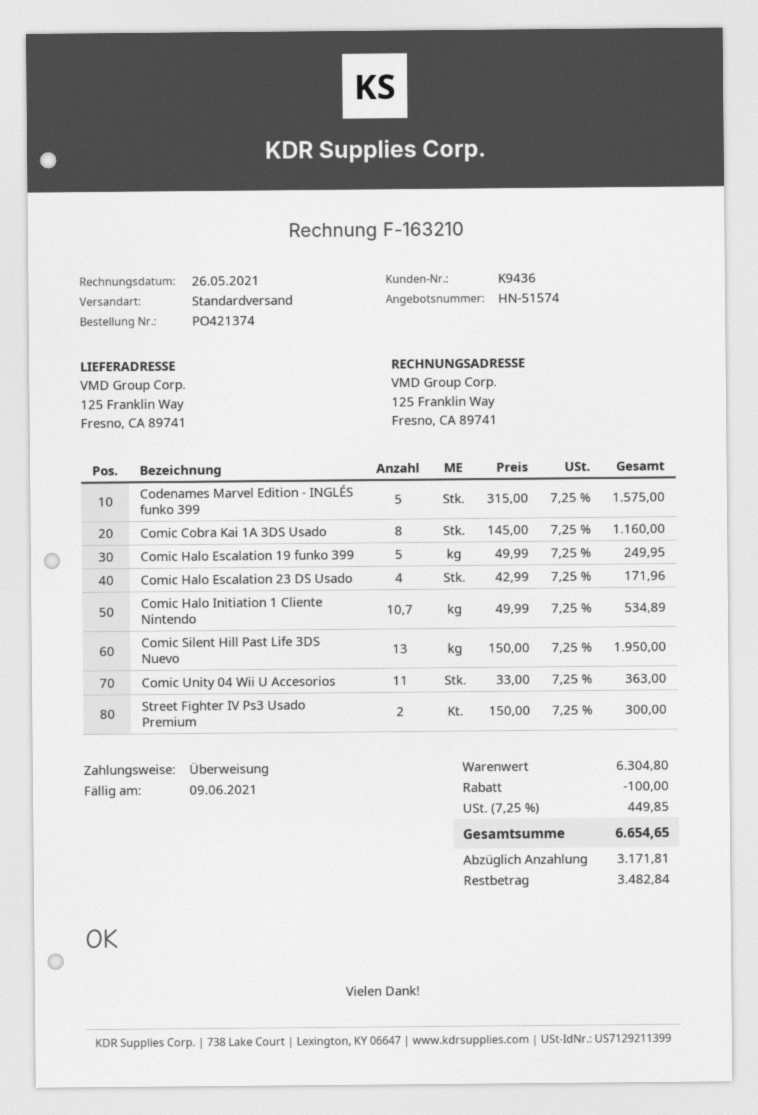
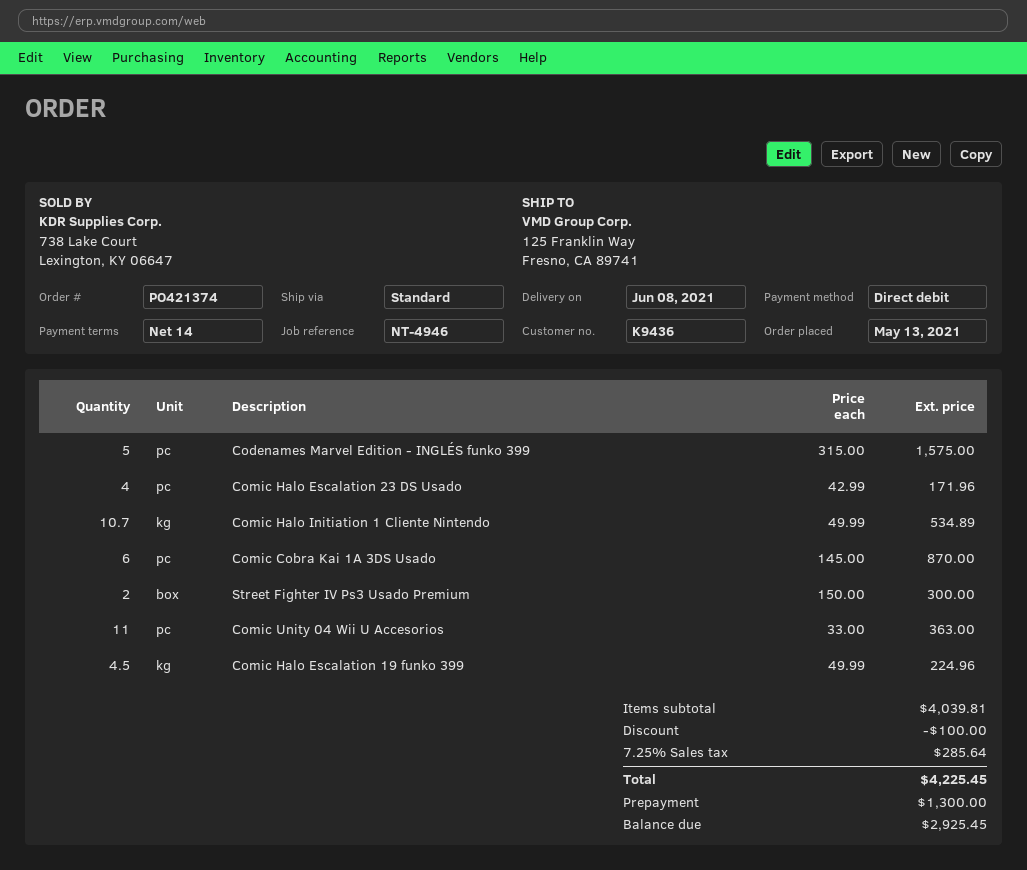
payment method: bank transfer -> direct debit
Comic Cobra Kai 1A 3DS Usado: 8 x 145.00 = 1160.00 -> 6 x 145.00 = 870.00
Comic Halo Escalation 19 funko 399: 5 x 49.99 = 249.95 -> 4.5 x 49.99 = 224.96
Comic Silent Hill Past Life 3DS Nuevo: 13 x 150.00 = 1950.00 -> none
subtotal: 6304.80 -> 4039.81
tax: 7.25% = 449.85 -> 7.25% = 285.64
total: 6654.65 -> 4225.45
deposit: 3171.81 -> 1300.00
balance: 3482.84 -> 2925.45

